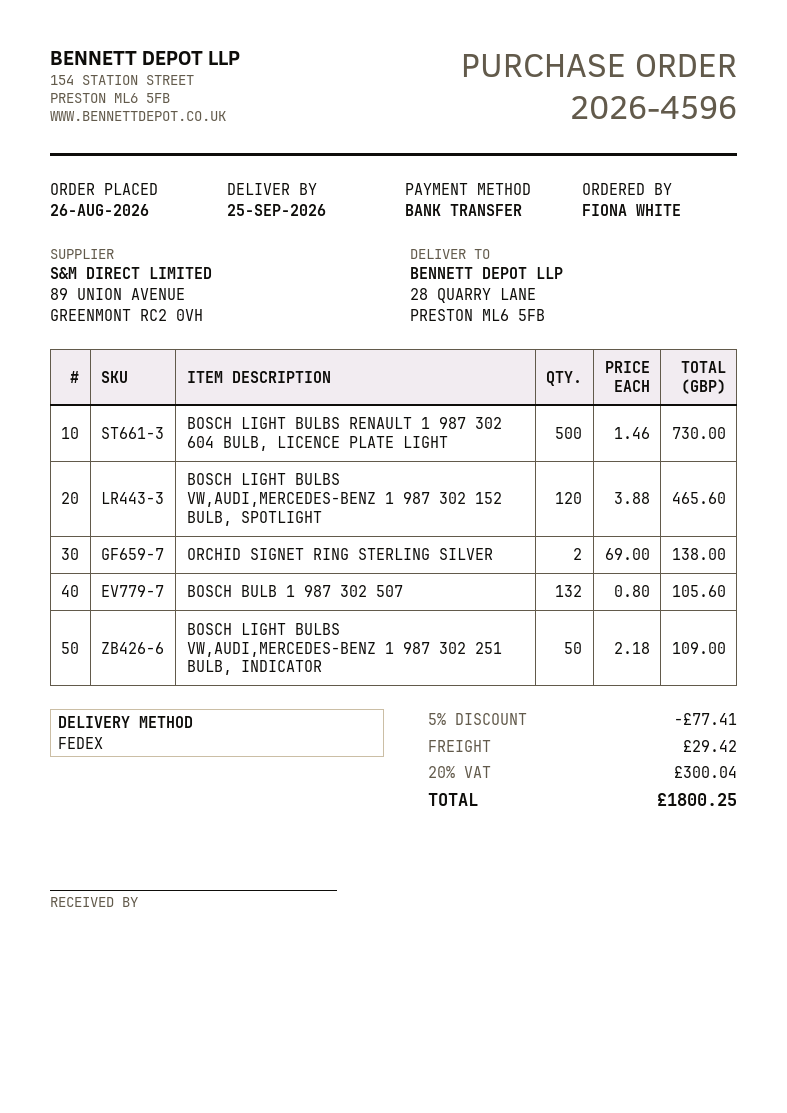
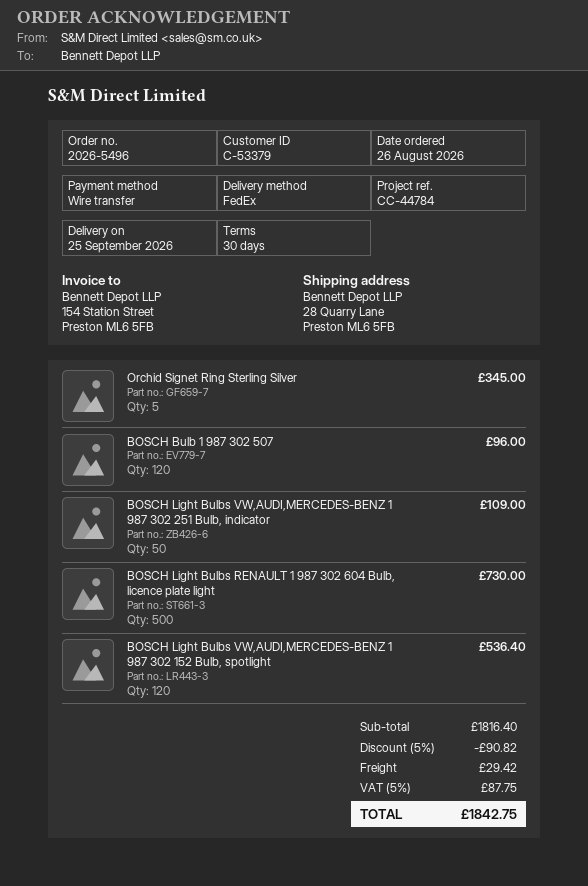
order number: 2026-4596 -> 2026-5496
BOSCH LIGHT BULBS VW,AUDI,MERCEDES-BENZ 1 987 302 152 BULB, SPOTLIGHT: 120 for 465.60 -> 120 for 536.40
ORCHID SIGNET RING STERLING SILVER: 2 for 138.00 -> 5 for 345.00
BOSCH BULB 1 987 302 507: 132 for 105.60 -> 120 for 96.00
discount: 5% = 77.41 -> 5% = 90.82
tax: 20% = 300.04 -> 5% = 87.75
total: 1800.25 -> 1842.75

